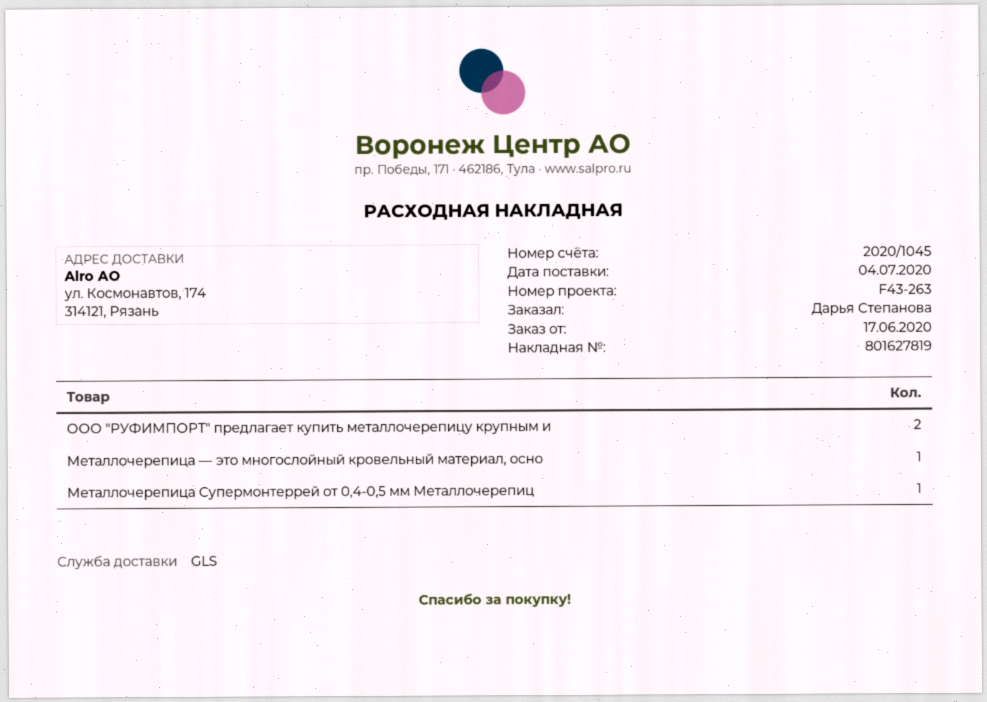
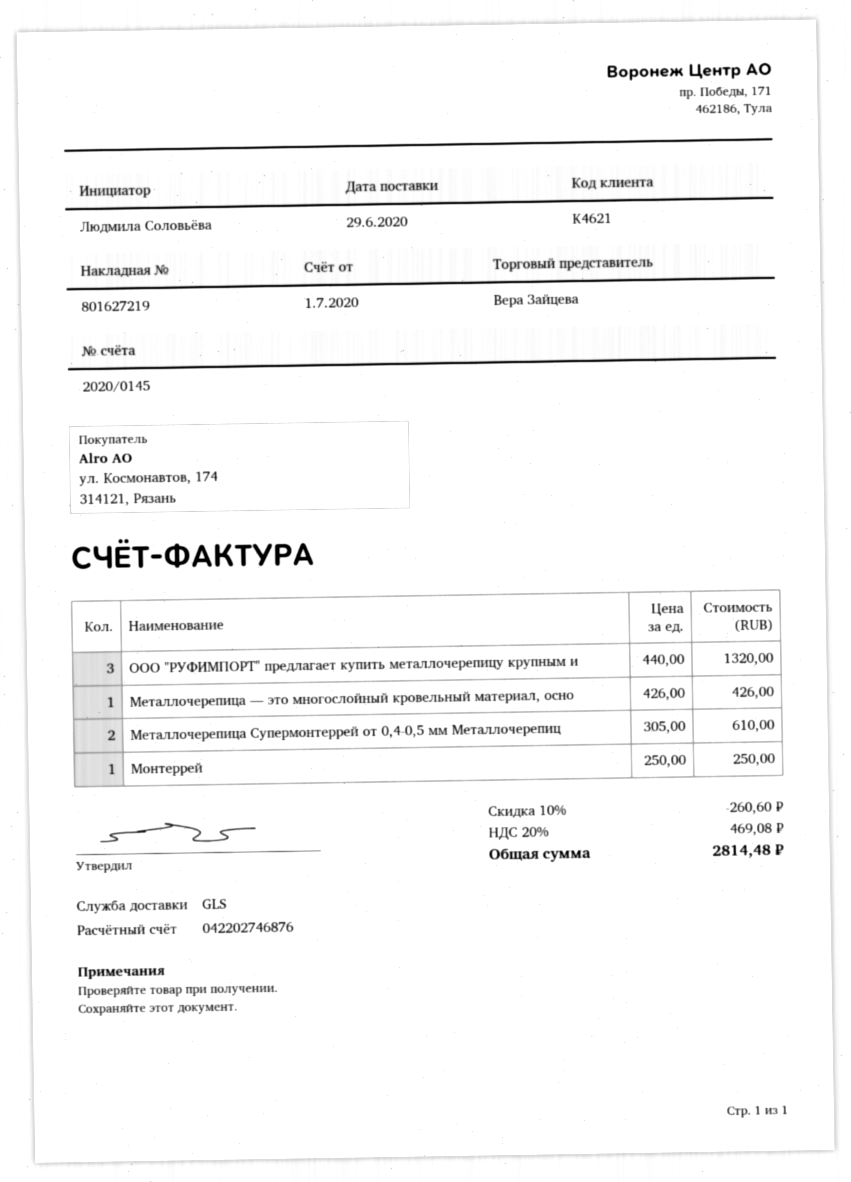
delivery note number: 801627819 -> 801627219
delivery date: 2020-07-04 -> 2020-06-29
invoice number: 2020/1045 -> 2020/0145
ordered by: Дарья Степанова -> Людмила Соловьёва
ООО "РУФИМПОРТ" предлагает купить металлочерепицу крупным и: 2 -> 3
Металлочерепица Супермонтеррей от 0,4-0,5 мм Металлочерепиц: 1 -> 2
Монтеррей: none -> 1

